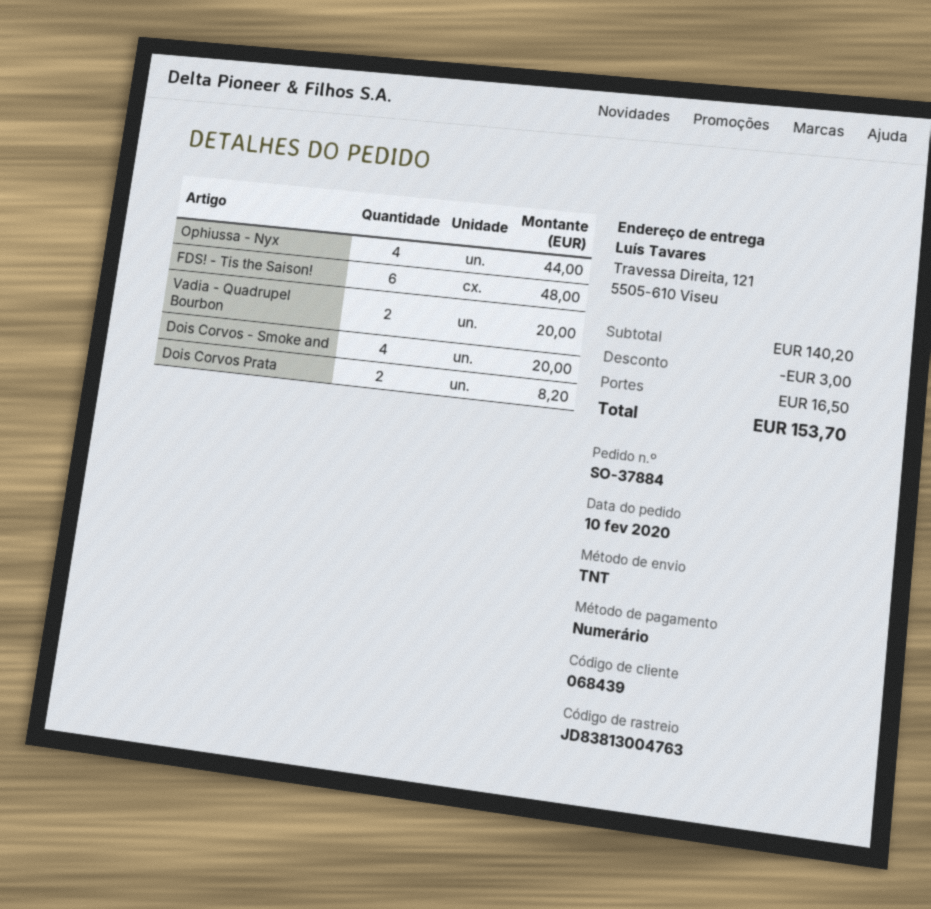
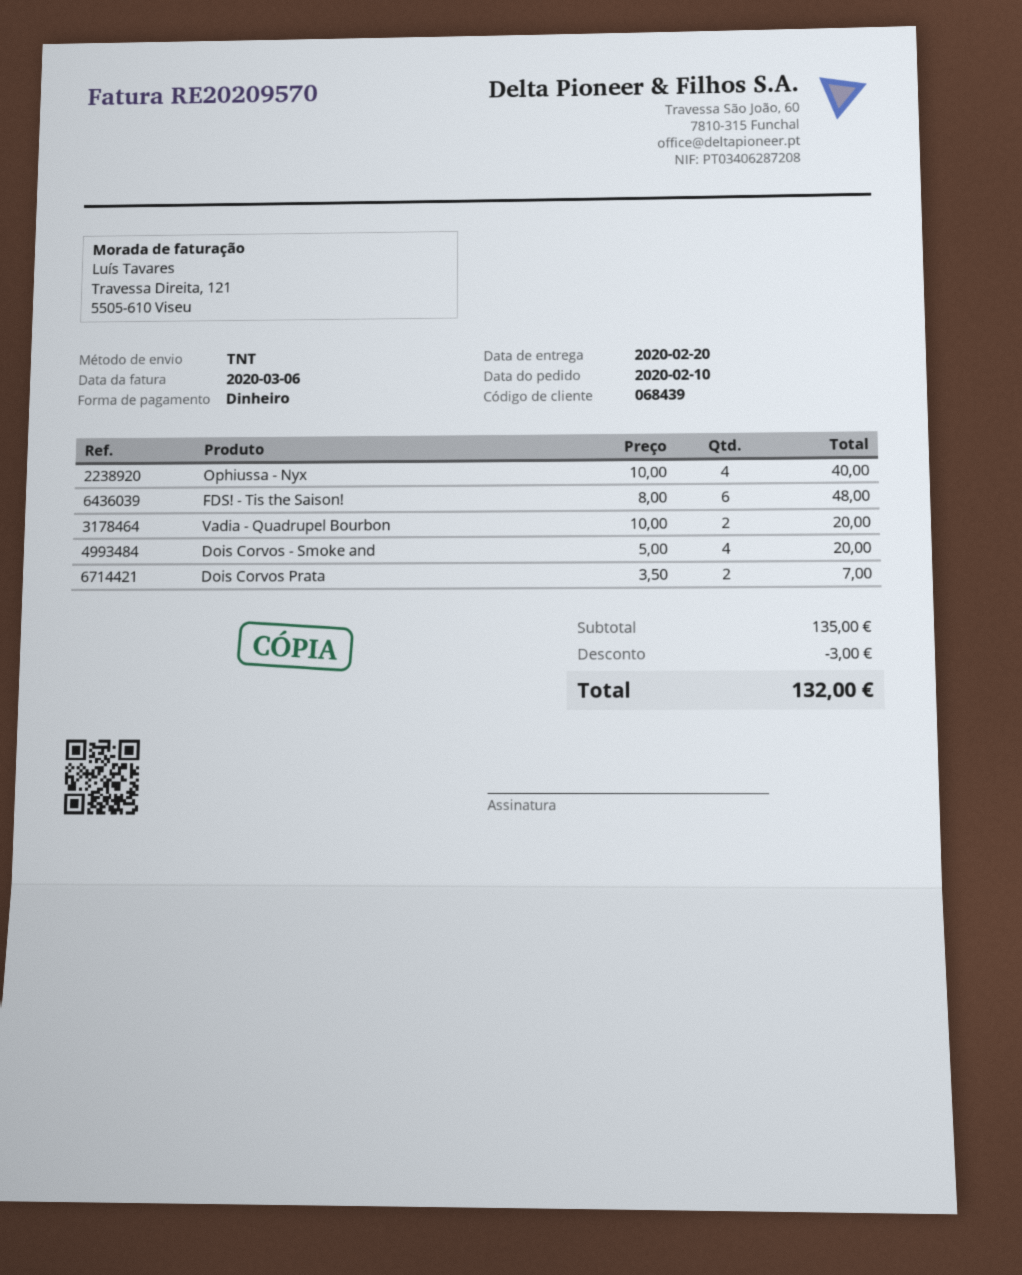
Ophiussa - Nyx: 4 for 44.00 -> 4 for 40.00
Dois Corvos Prata: 2 for 8.20 -> 2 for 7.00
subtotal: 140.20 -> 135.00
shipping: 16.50 -> none
total: 153.70 -> 132.00

